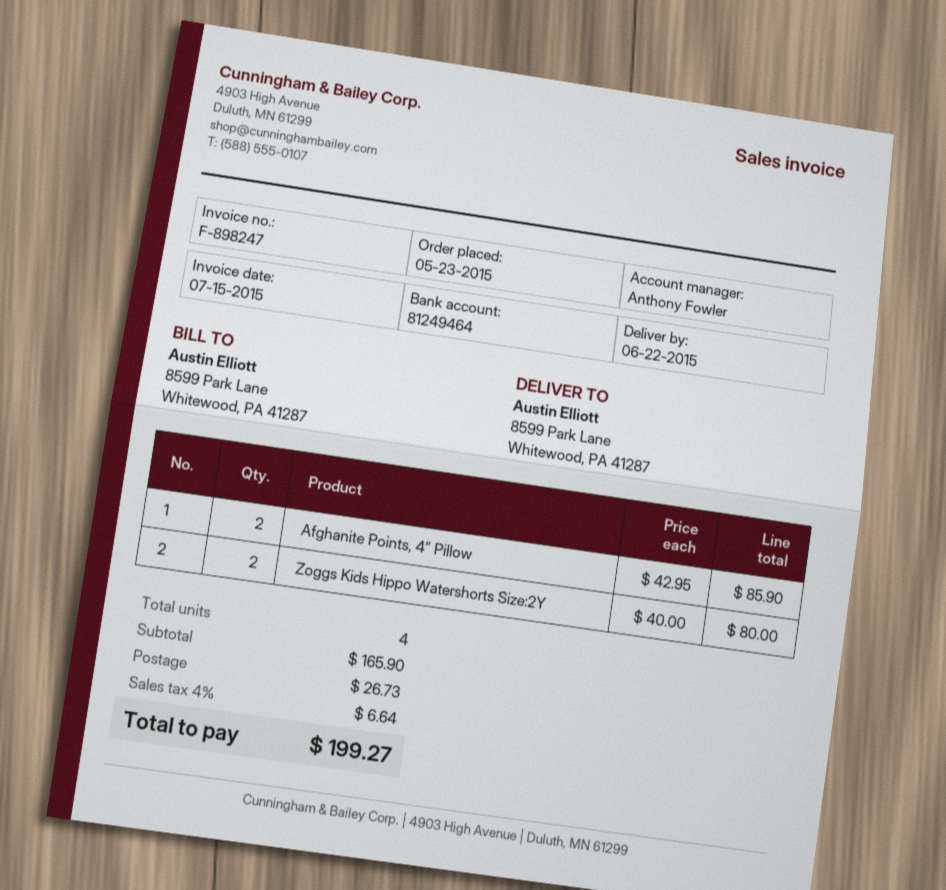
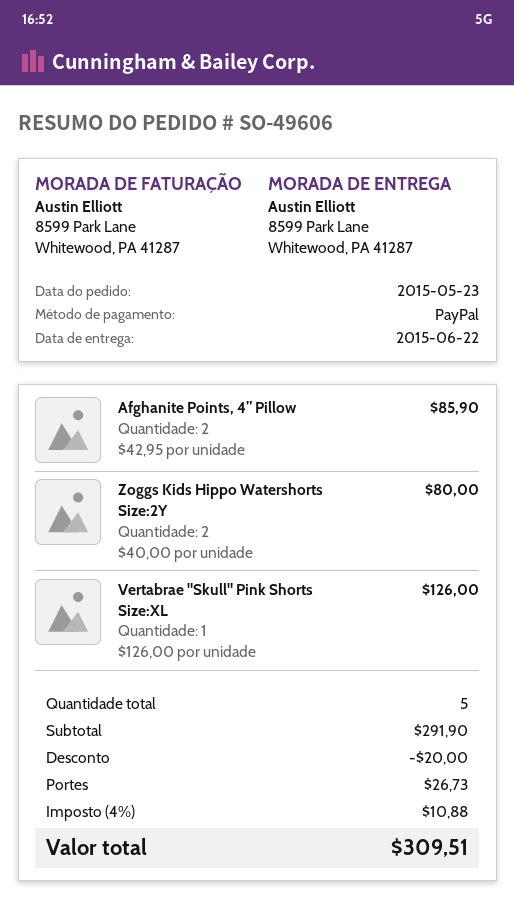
Vertabrae "Skull" Pink Shorts Size:XL: none -> 1 x 126.00 = 126.00
total quantity: 4 -> 5
subtotal: 165.90 -> 291.90
discount: none -> 20.00
tax: 4% = 6.64 -> 4% = 10.88
total: 199.27 -> 309.51

